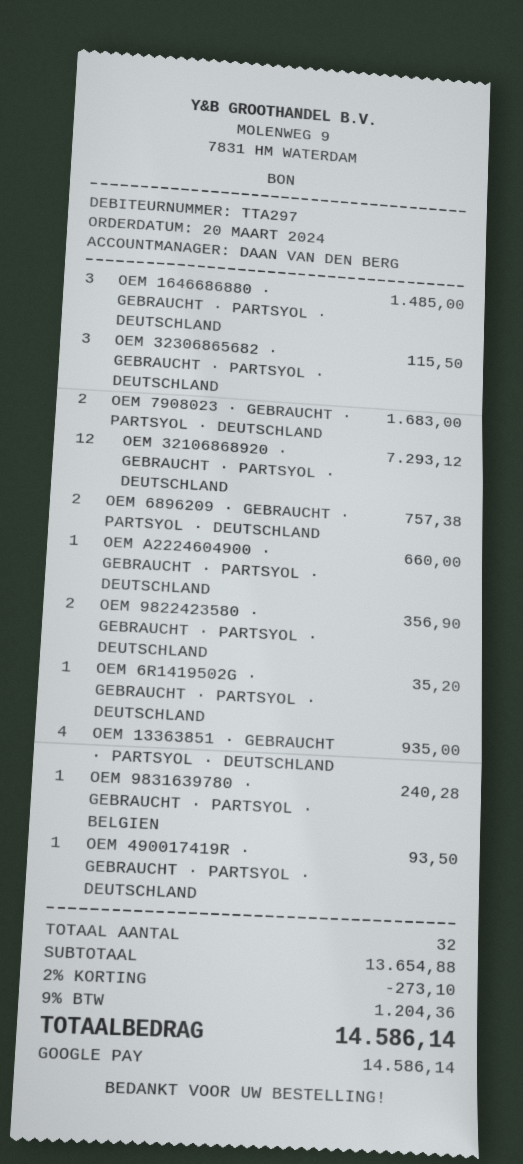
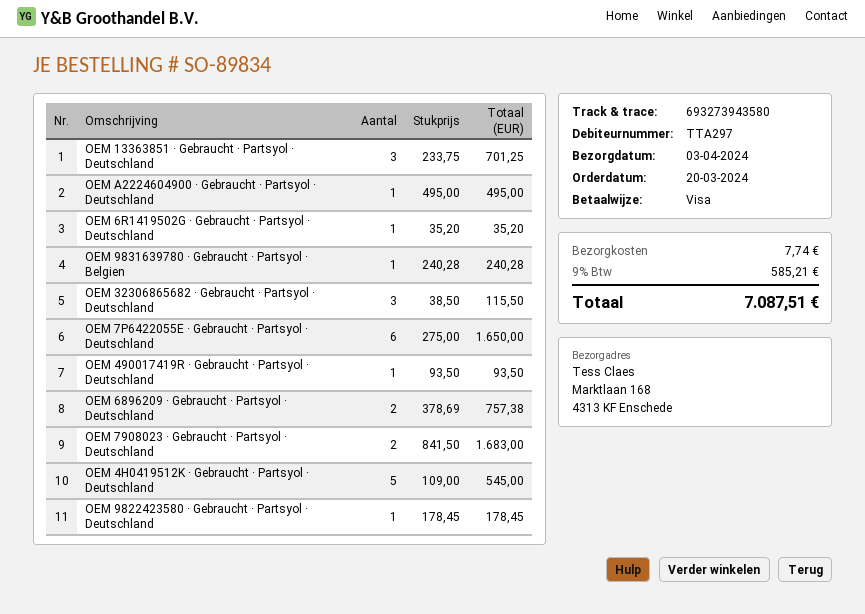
payment method: Google Pay -> Visa
OEM 1646686880 · GEBRAUCHT · PARTSYOL · DEUTSCHLAND: 3 for 1485.00 -> none
OEM 32106868920 · GEBRAUCHT · PARTSYOL · DEUTSCHLAND: 12 for 7293.12 -> none
OEM A2224604900 · GEBRAUCHT · PARTSYOL · DEUTSCHLAND: 1 for 660.00 -> 1 for 495.00
OEM 9822423580 · GEBRAUCHT · PARTSYOL · DEUTSCHLAND: 2 for 356.90 -> 1 for 178.45
OEM 13363851 · GEBRAUCHT · PARTSYOL · DEUTSCHLAND: 4 for 935.00 -> 3 for 701.25
OEM 7P6422055E · Gebraucht · Partsyol · Deutschland: none -> 6 for 1650.00
OEM 4H0419512K · Gebraucht · Partsyol · Deutschland: none -> 5 for 545.00
discount: 2% = 273.10 -> none
shipping: none -> 7.74
tax: 9% = 1204.36 -> 9% = 585.21
total: 14586.14 -> 7087.51

